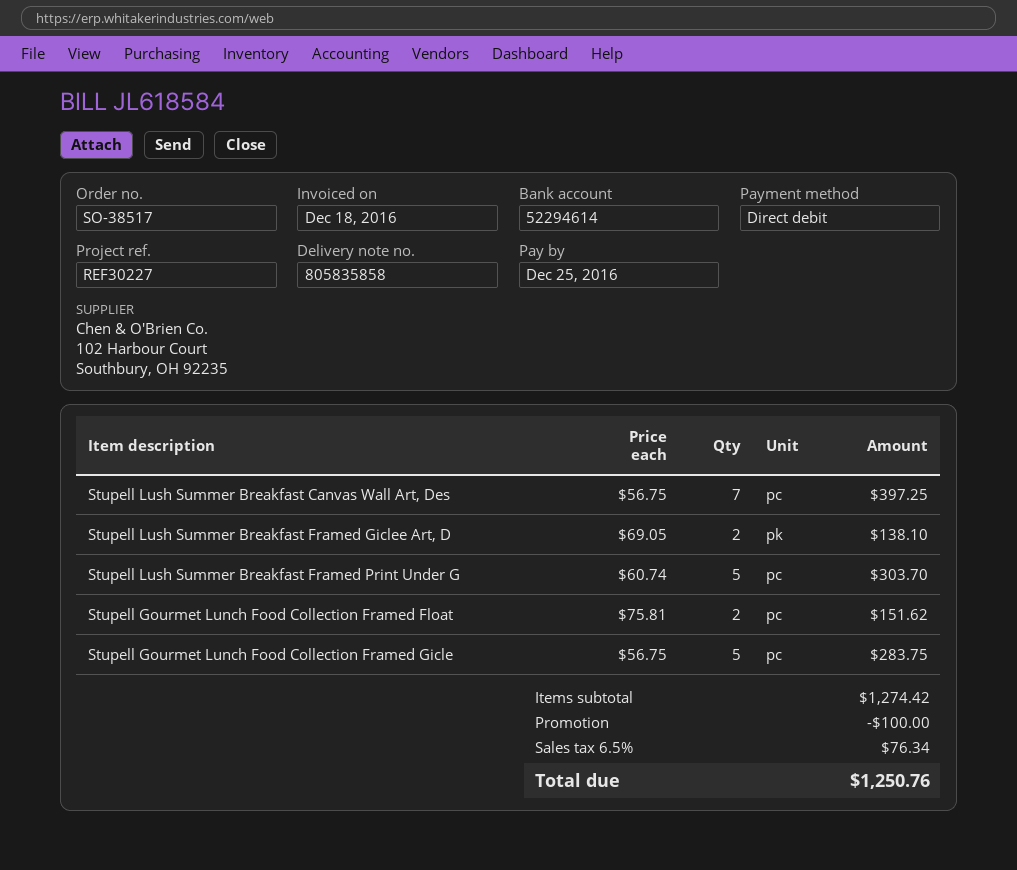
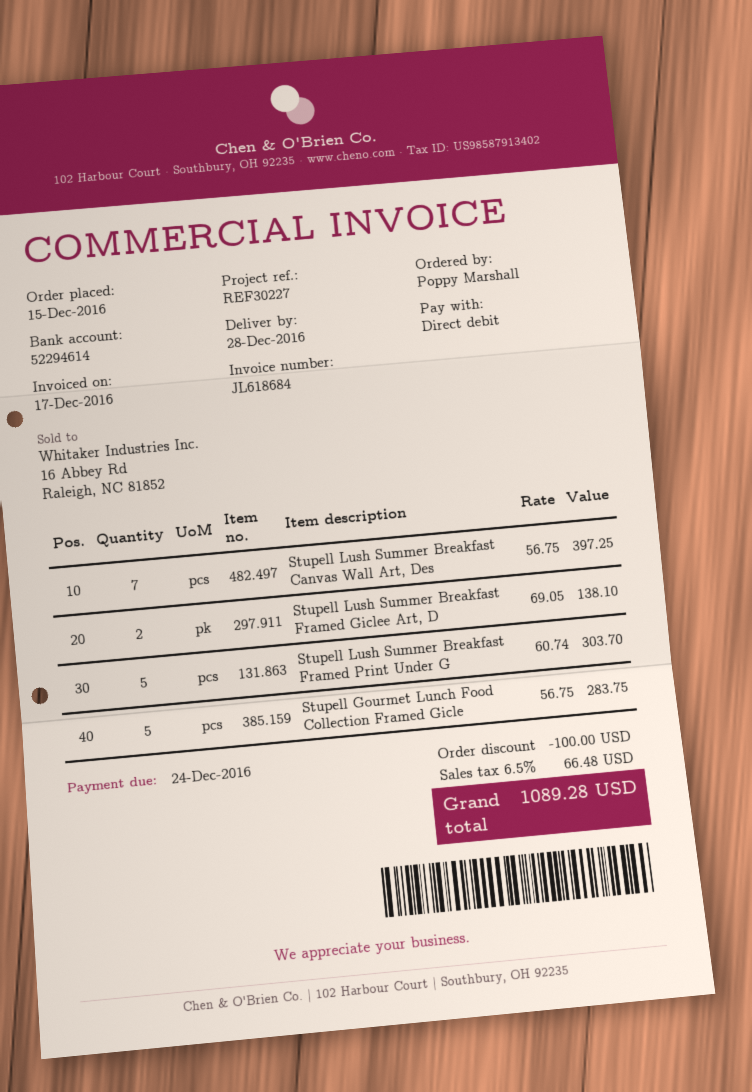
invoice number: JL618584 -> JL618684
invoice date: 2016-12-18 -> 2016-12-17
due date: 2016-12-25 -> 2016-12-24
Stupell Gourmet Lunch Food Collection Framed Float: 2 x 75.81 = 151.62 -> none
tax: 6.5% = 76.34 -> 6.5% = 66.48
total: 1250.76 -> 1089.28

